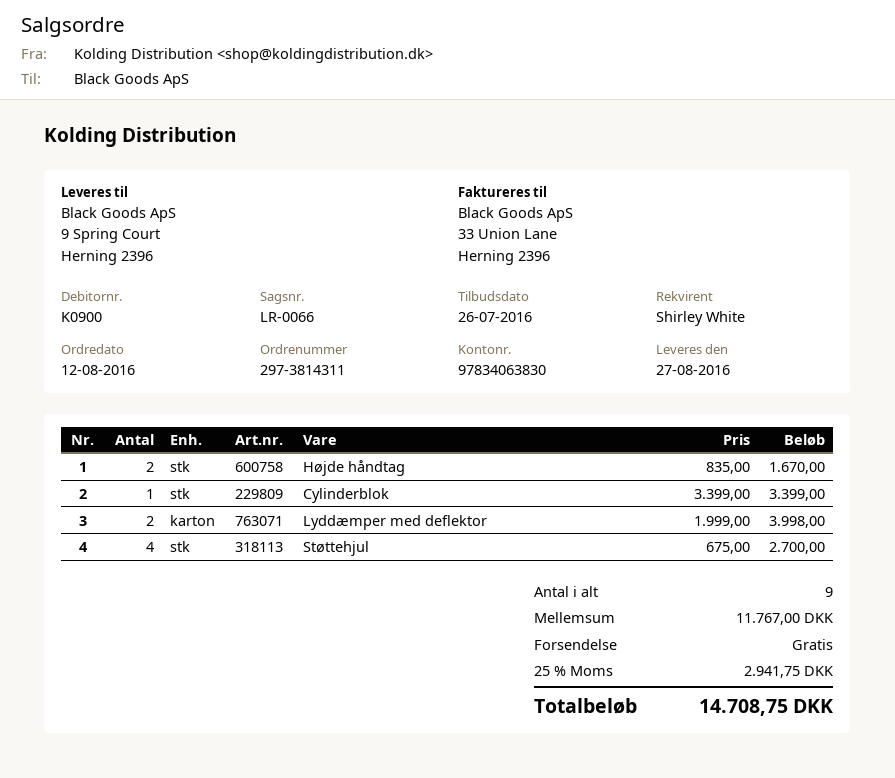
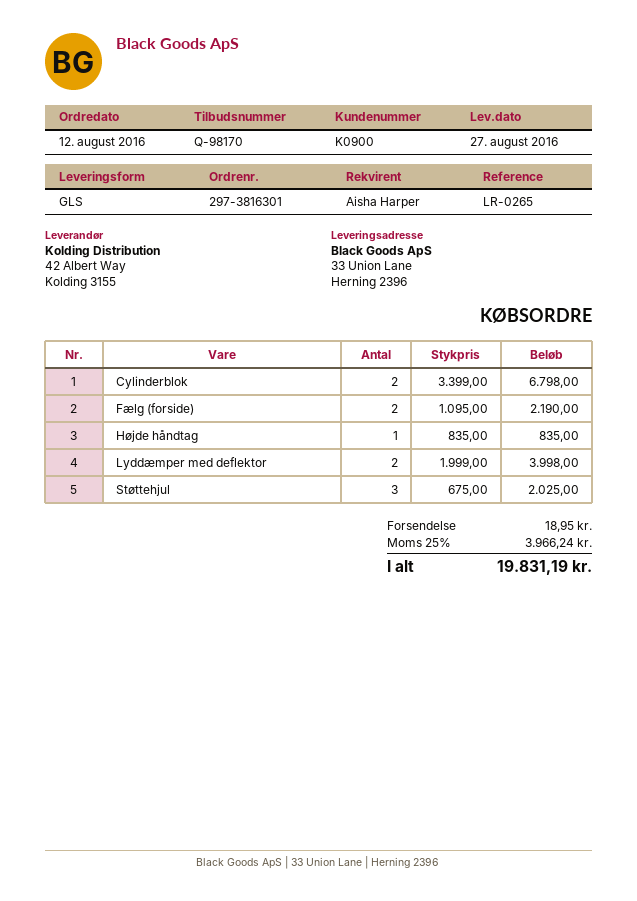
order number: 297-3814311 -> 297-3816301
reference: LR-0066 -> LR-0265
ordered by: Shirley White -> Aisha Harper
ship to: 9 Spring Court, Herning 2396 -> 33 Union Lane, Herning 2396
Højde håndtag: 2 x 835.00 = 1670.00 -> 1 x 835.00 = 835.00
Cylinderblok: 1 x 3399.00 = 3399.00 -> 2 x 3399.00 = 6798.00
Støttehjul: 4 x 675.00 = 2700.00 -> 3 x 675.00 = 2025.00
Fælg (forside): none -> 2 x 1095.00 = 2190.00
shipping: 0.00 -> 18.95
tax: 25% = 2941.75 -> 25% = 3966.24
total: 14708.75 -> 19831.19

